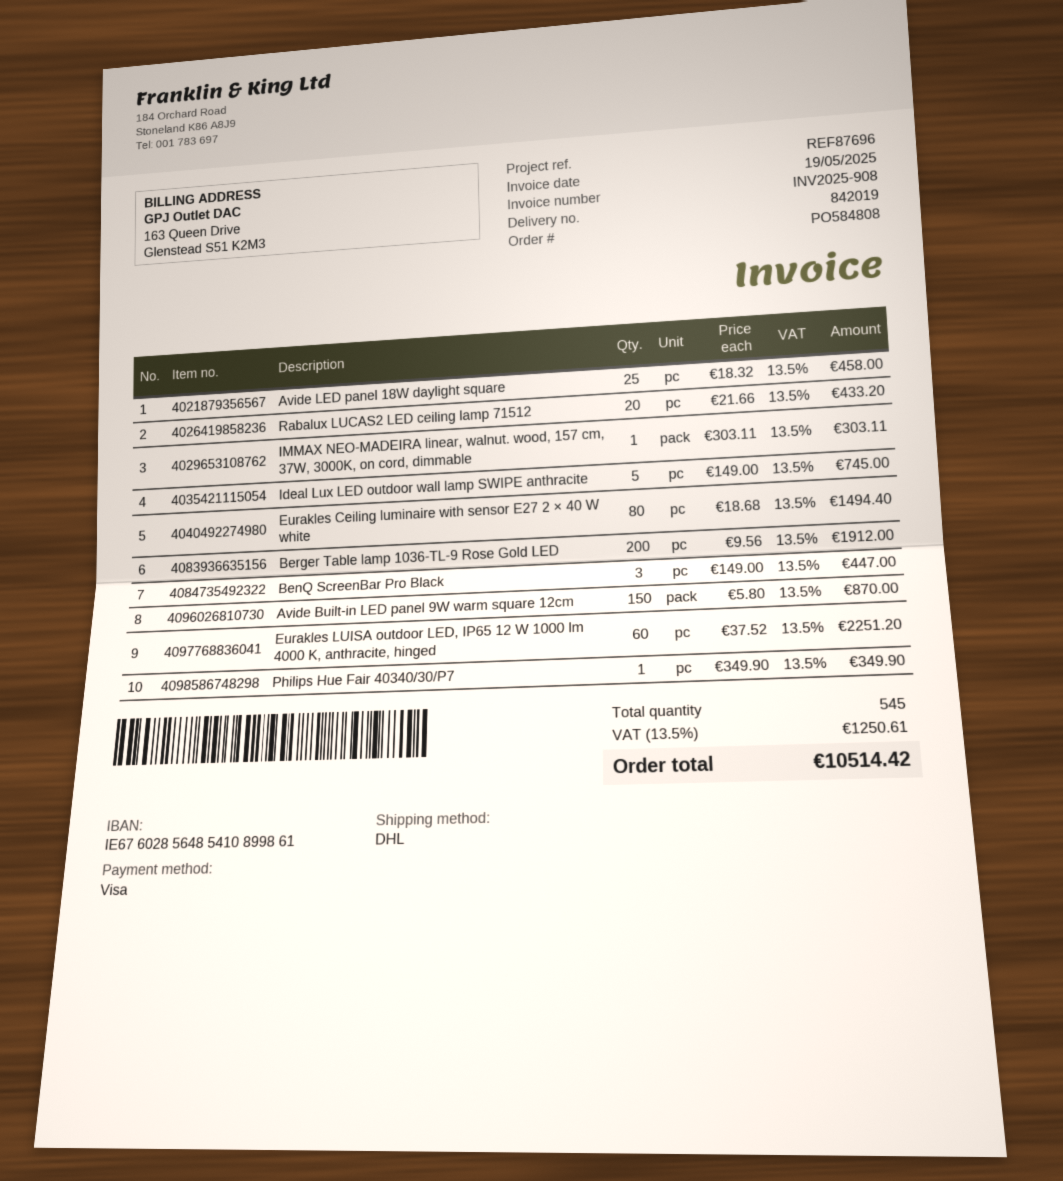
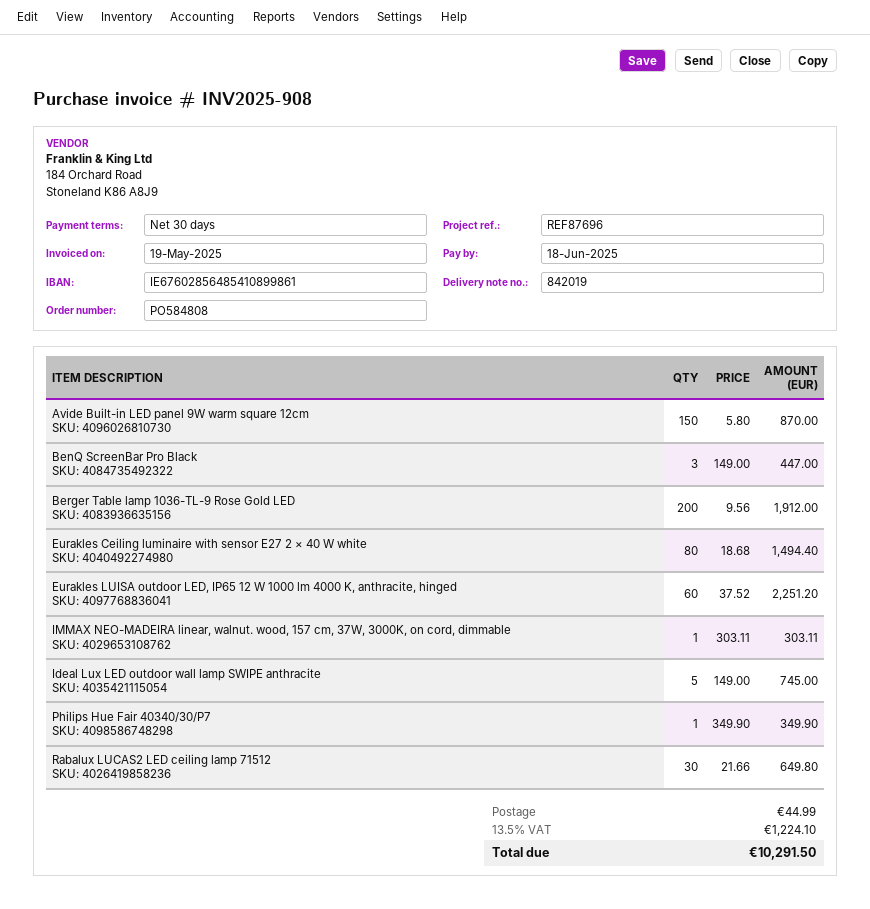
Avide LED panel 18W daylight square: 25 x 18.32 = 458.00 -> none
Rabalux LUCAS2 LED ceiling lamp 71512: 20 x 21.66 = 433.20 -> 30 x 21.66 = 649.80
shipping: none -> 44.99
tax: 13.5% = 1250.61 -> 13.5% = 1224.10
total: 10514.42 -> 10291.50

